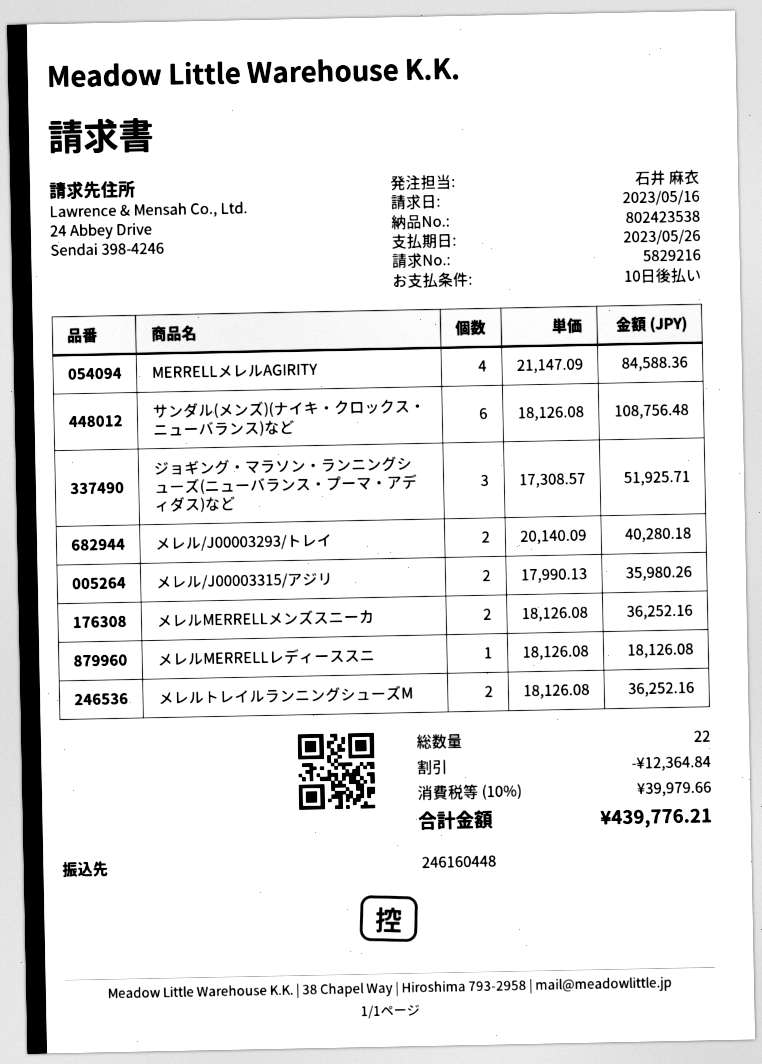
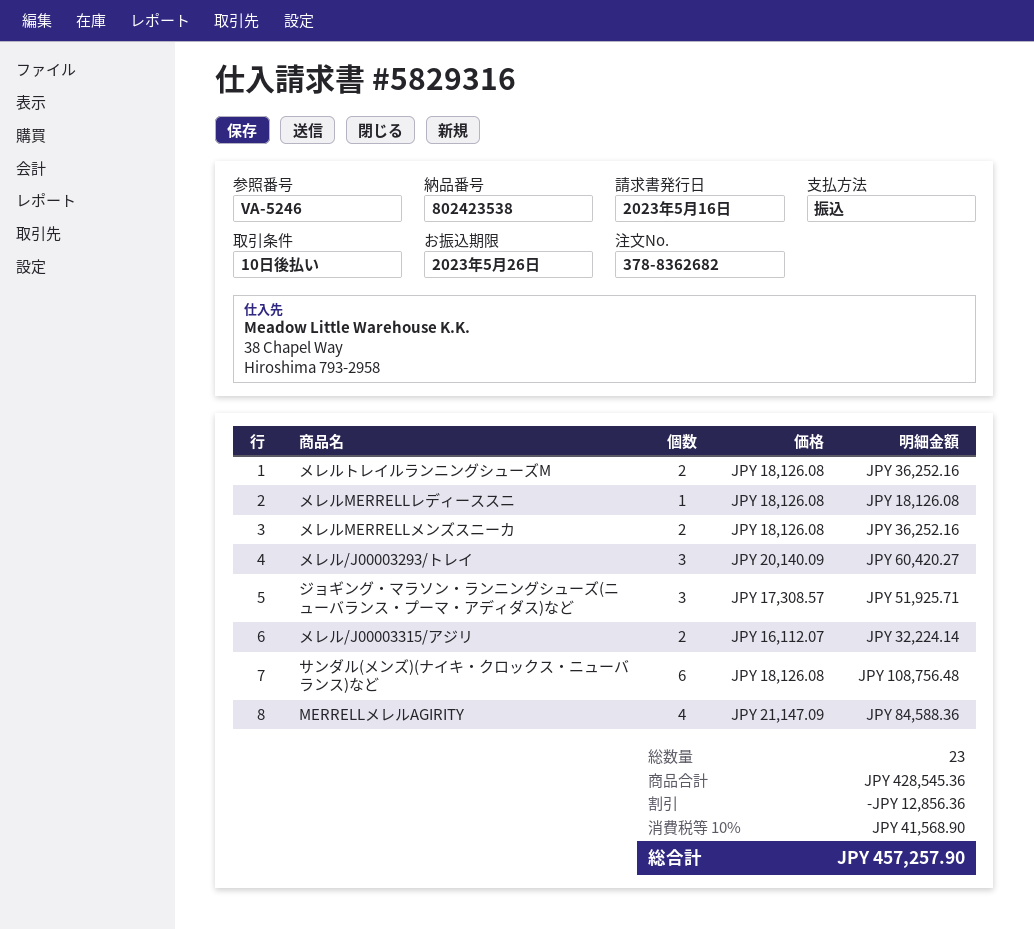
invoice number: 5829216 -> 5829316
メレル/J00003293/トレイ: 2 x 20140.09 = 40280.18 -> 3 x 20140.09 = 60420.27
メレル/J00003315/アジリ: 2 x 17990.13 = 35980.26 -> 2 x 16112.07 = 32224.14
total quantity: 22 -> 23
discount: 12364.84 -> 12856.36
tax: 10% = 39979.66 -> 10% = 41568.90
total: 439776.21 -> 457257.90

